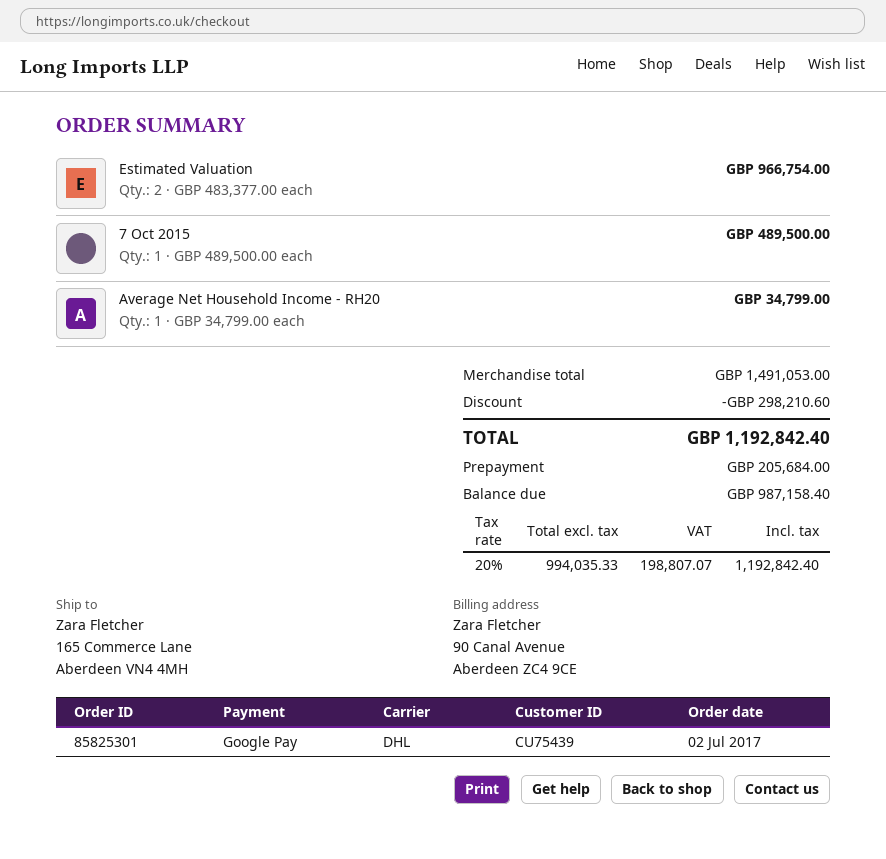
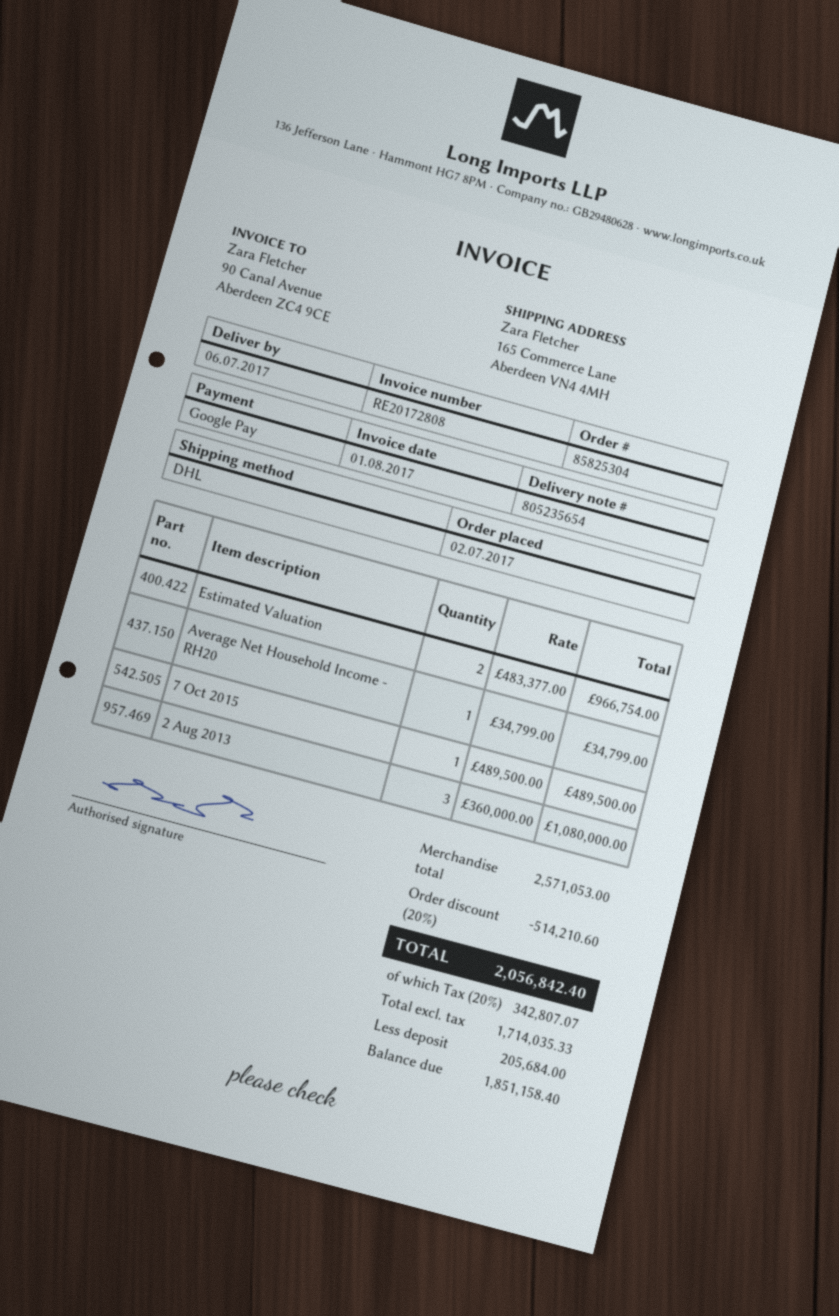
order number: 85825301 -> 85825304
2 Aug 2013: none -> 3 x 360000.00 = 1080000.00
subtotal: 1491053.00 -> 2571053.00
discount: 298210.60 -> 514210.60
net: 994035.33 -> 1714035.33
tax: 20% = 198807.07 -> 20% = 342807.07
total: 1192842.40 -> 2056842.40
balance: 987158.40 -> 1851158.40

